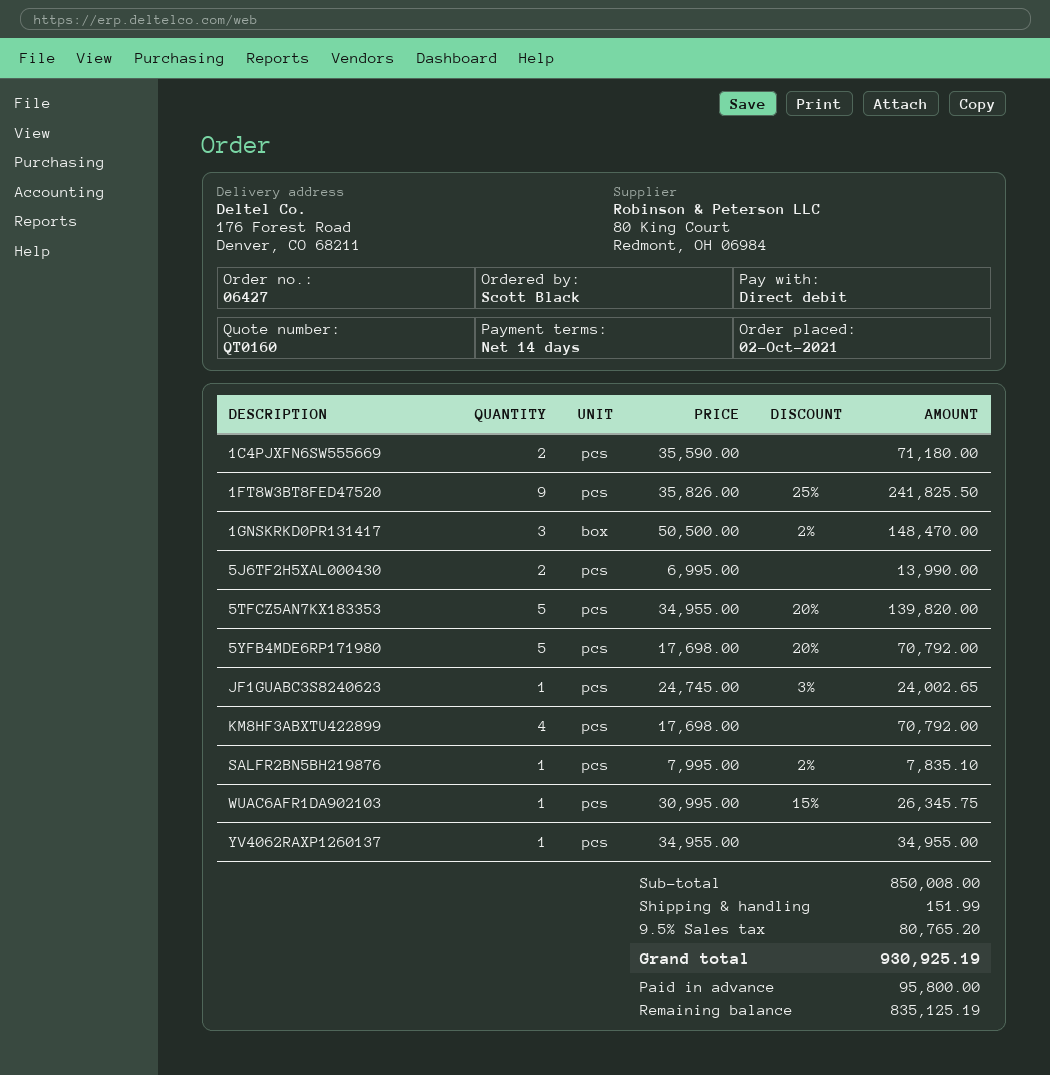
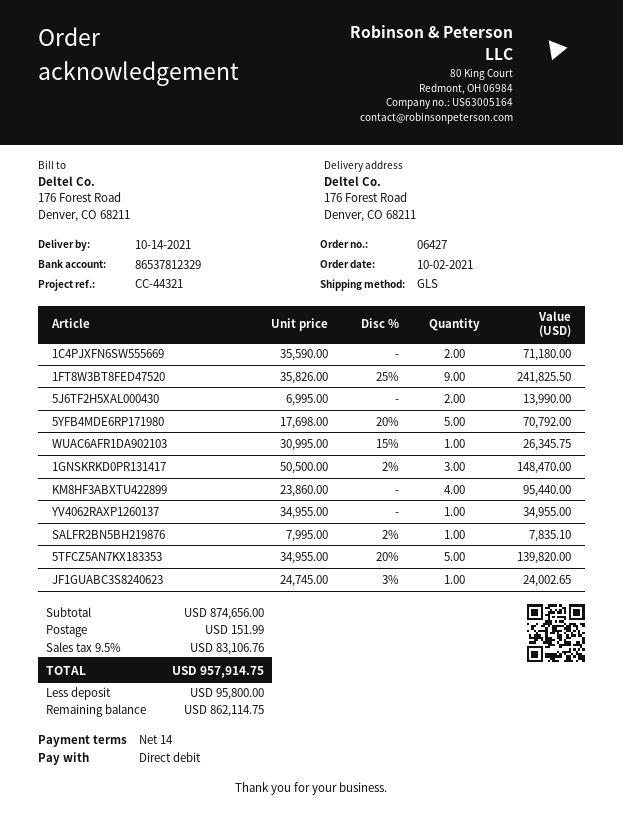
KM8HF3ABXTU422899: 4 x 17698.00 = 70792.00 -> 4 x 23860.00 = 95440.00
subtotal: 850008.00 -> 874656.00
tax: 9.5% = 80765.20 -> 9.5% = 83106.76
total: 930925.19 -> 957914.75
balance: 835125.19 -> 862114.75

